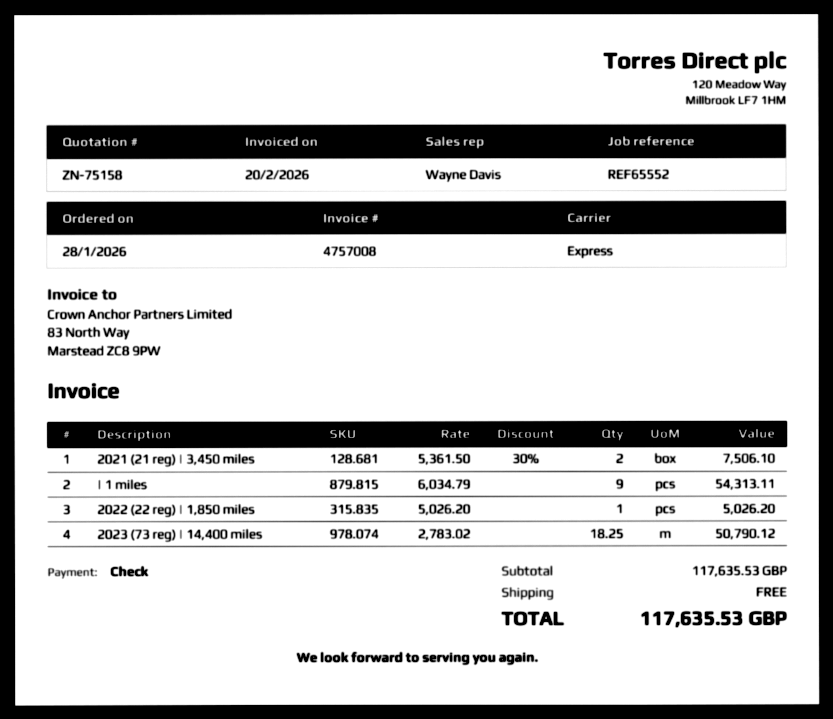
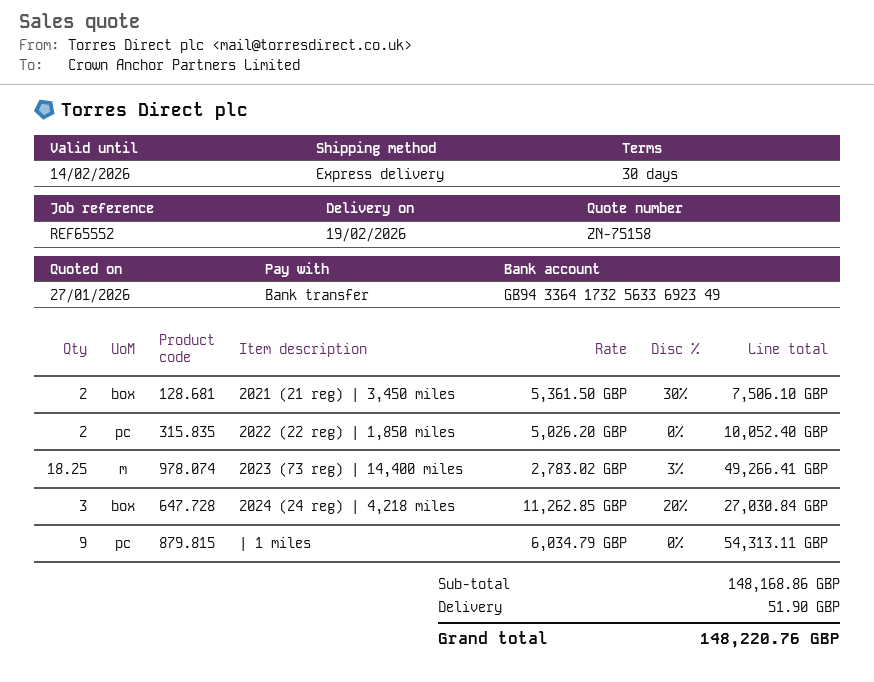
payment method: cheque -> bank transfer
2022 (22 reg) | 1,850 miles: 1 x 5026.20 = 5026.20 -> 2 x 5026.20 = 10052.40
2023 (73 reg) | 14,400 miles: 18.25 x 2783.02 = 50790.12 -> 18.25 x 2783.02 - 3% = 49266.41
2024 (24 reg) | 4,218 miles: none -> 3 x 11262.85 - 20% = 27030.84
subtotal: 117635.53 -> 148168.86
shipping: 0.00 -> 51.90
total: 117635.53 -> 148220.76

